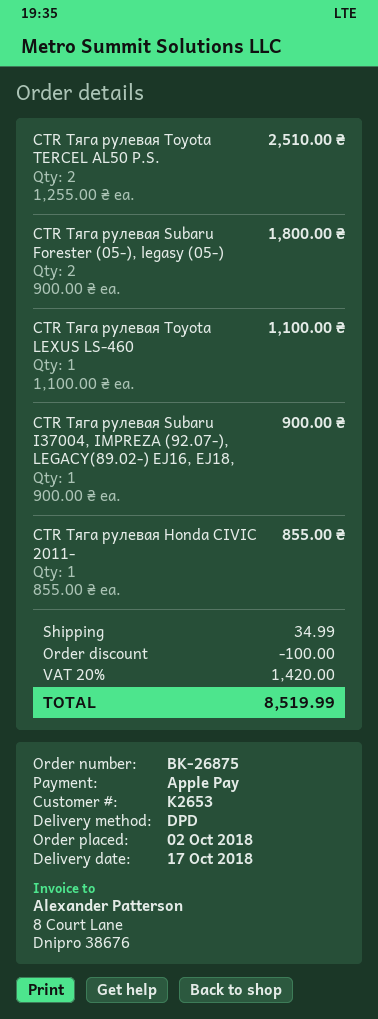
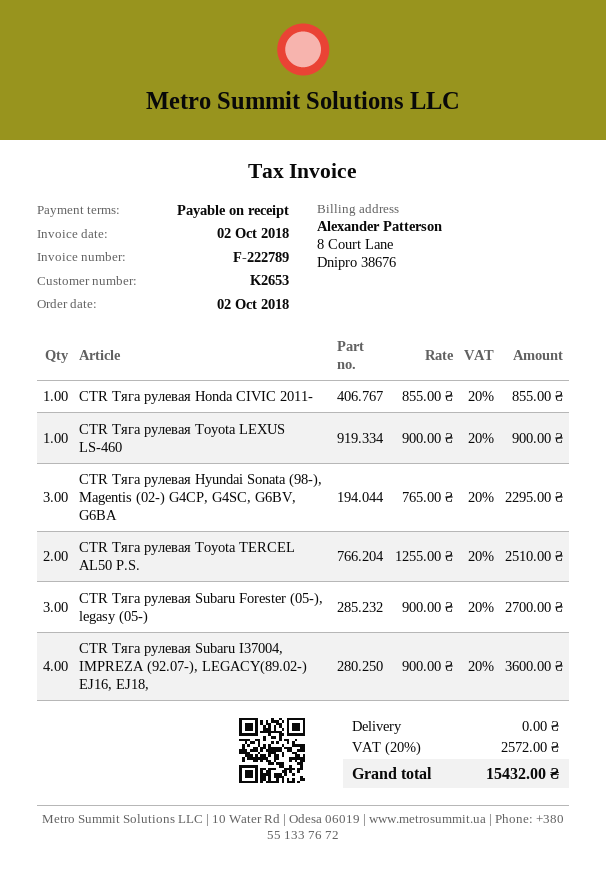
CTR Тяга рулевая Subaru Forester (05-), legasy (05-): 2 x 900.00 = 1800.00 -> 3 x 900.00 = 2700.00
CTR Тяга рулевая Toyota LEXUS LS-460: 1 x 1100.00 = 1100.00 -> 1 x 900.00 = 900.00
CTR Тяга рулевая Subaru I37004, IMPREZA (92.07-), LEGACY(89.02-) EJ16, EJ18,: 1 x 900.00 = 900.00 -> 4 x 900.00 = 3600.00
CTR Тяга рулевая Hyundai Sonata (98-), Magentis (02-) G4CP, G4SC, G6BV, G6BA: none -> 3 x 765.00 = 2295.00
discount: 100.00 -> none
shipping: 34.99 -> 0.00
tax: 20% = 1420.00 -> 20% = 2572.00
total: 8519.99 -> 15432.00

